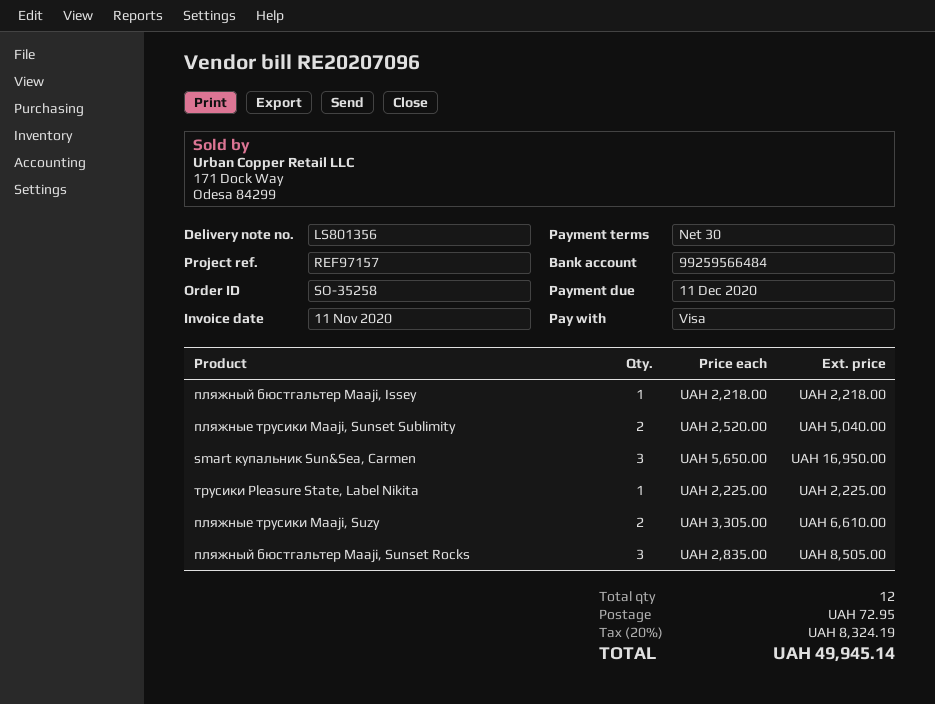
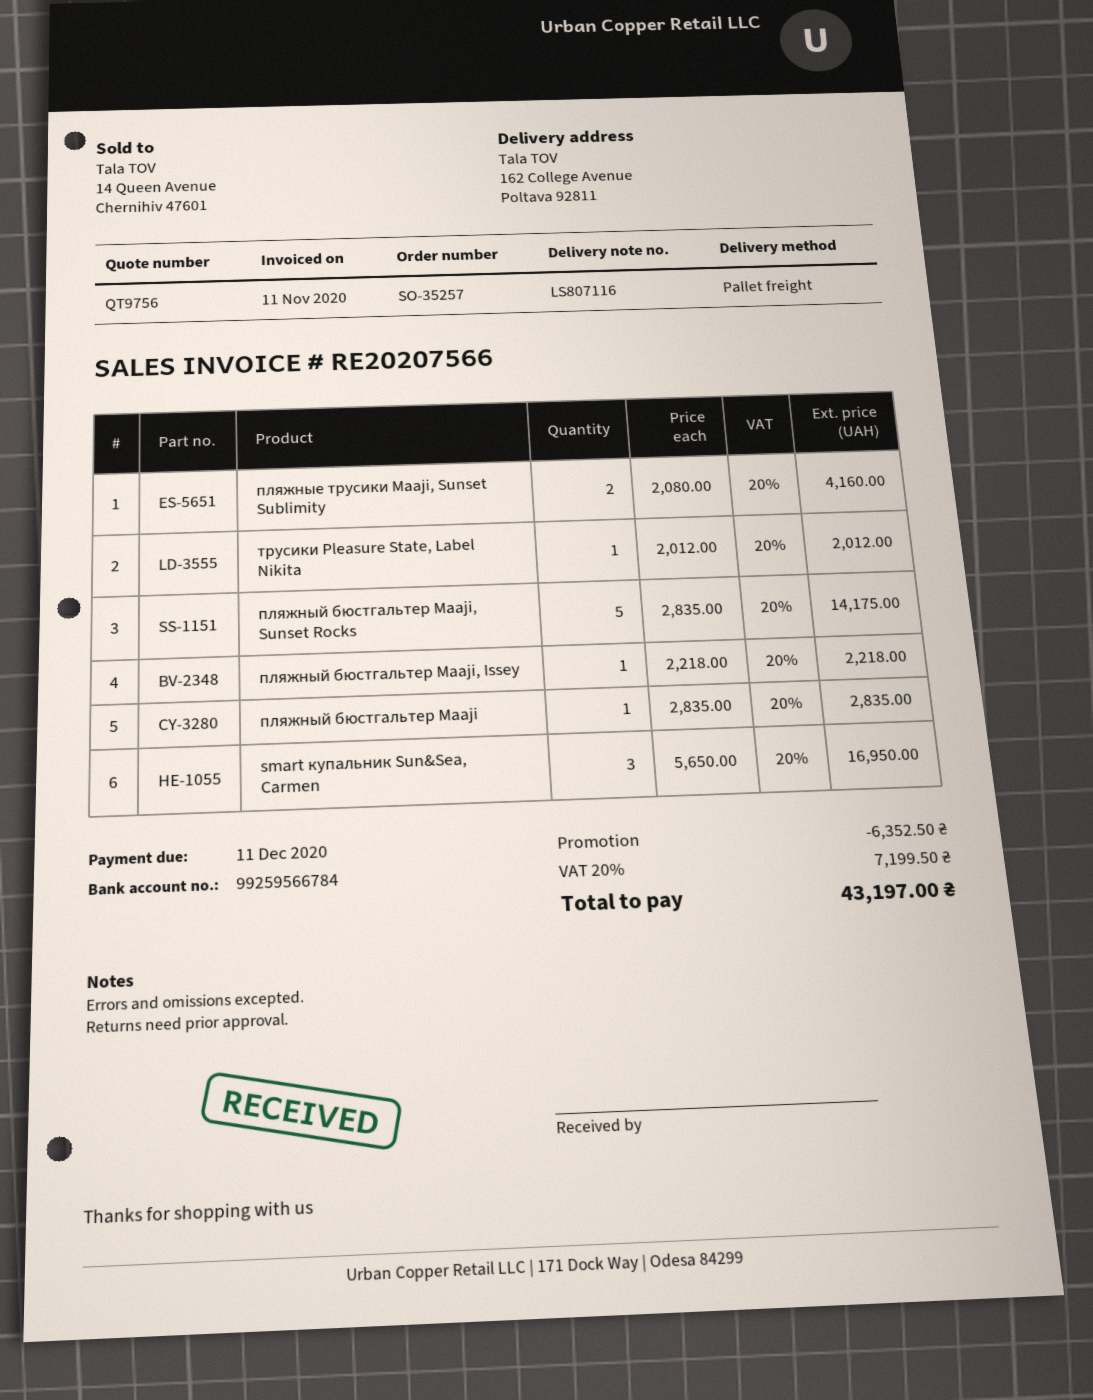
order number: SO-35258 -> SO-35257
delivery note number: LS801356 -> LS807116
invoice number: RE20207096 -> RE20207566
bank account: 99259566484 -> 99259566784
пляжные трусики Maaji, Sunset Sublimity: 2 x 2520.00 = 5040.00 -> 2 x 2080.00 = 4160.00
трусики Pleasure State, Label Nikita: 1 x 2225.00 = 2225.00 -> 1 x 2012.00 = 2012.00
пляжные трусики Maaji, Suzy: 2 x 3305.00 = 6610.00 -> none
пляжный бюстгальтер Maaji, Sunset Rocks: 3 x 2835.00 = 8505.00 -> 5 x 2835.00 = 14175.00
пляжный бюстгальтер Maaji: none -> 1 x 2835.00 = 2835.00
discount: none -> 6352.50
shipping: 72.95 -> none
tax: 20% = 8324.19 -> 20% = 7199.50
total: 49945.14 -> 43197.00

